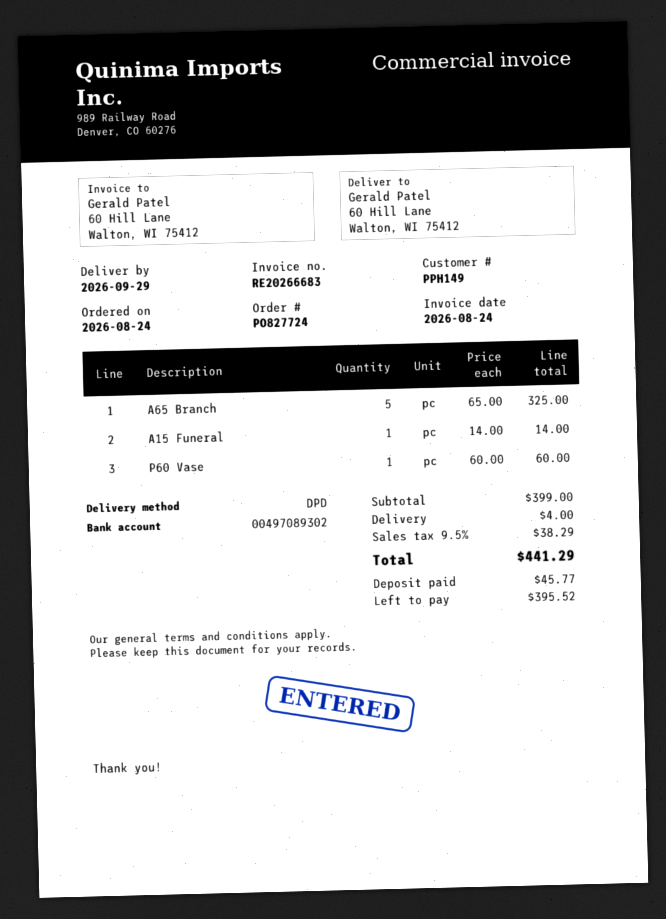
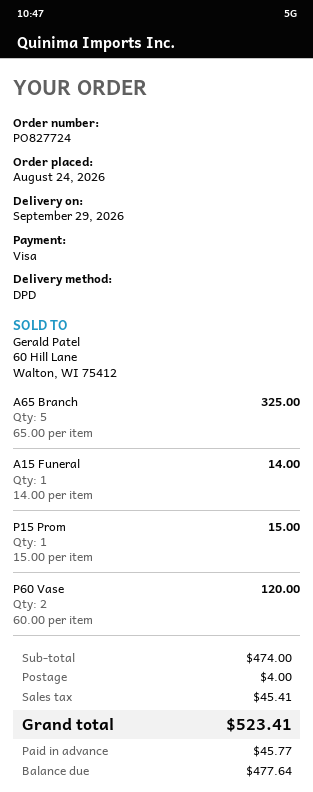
P60 Vase: 1 x 60.00 = 60.00 -> 2 x 60.00 = 120.00
P15 Prom: none -> 1 x 15.00 = 15.00
subtotal: 399.00 -> 474.00
tax: 38.29 -> 45.41
total: 441.29 -> 523.41
balance: 395.52 -> 477.64

